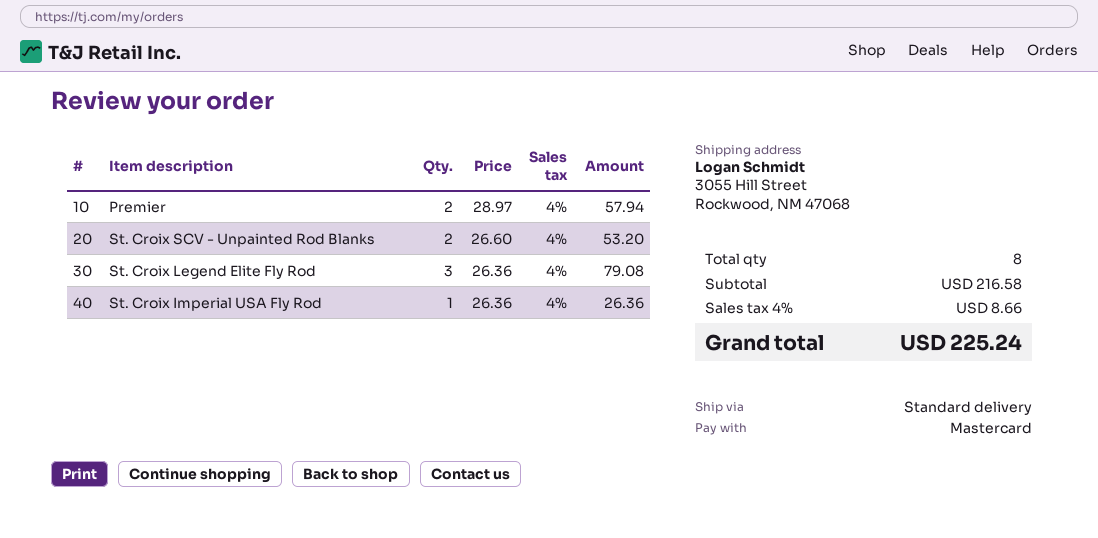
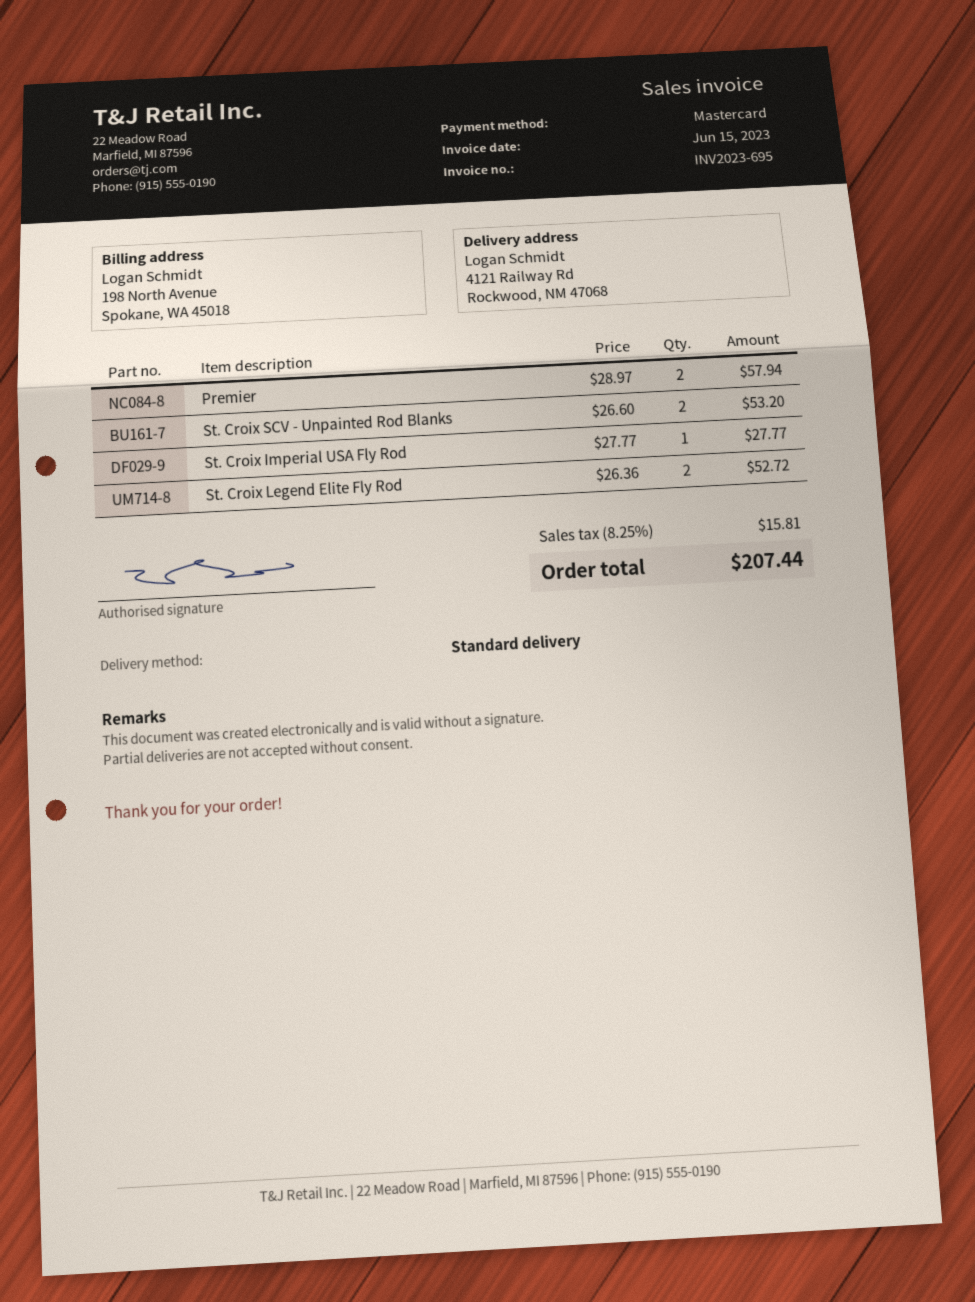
ship to: 3055 Hill Street, Rockwood, NM 47068 -> 4121 Railway Rd, Rockwood, NM 47068
St. Croix Legend Elite Fly Rod: 3 x 26.36 = 79.08 -> 2 x 26.36 = 52.72
St. Croix Imperial USA Fly Rod: 1 x 26.36 = 26.36 -> 1 x 27.77 = 27.77
tax: 4% = 8.66 -> 8.25% = 15.81
total: 225.24 -> 207.44

